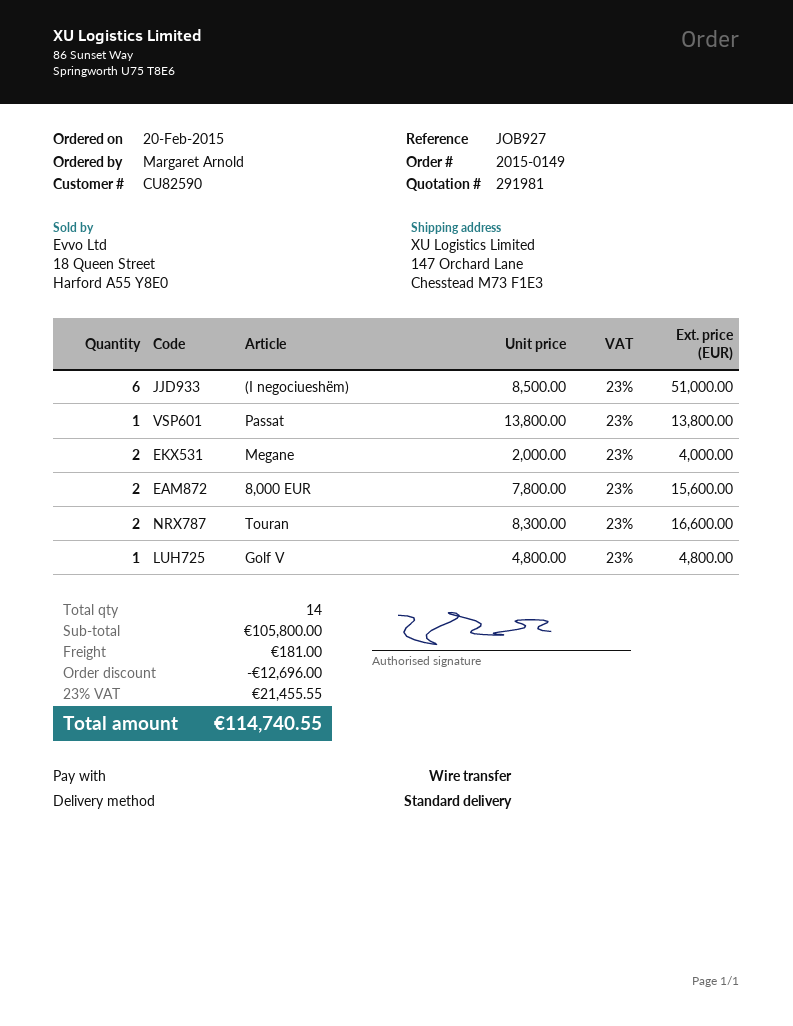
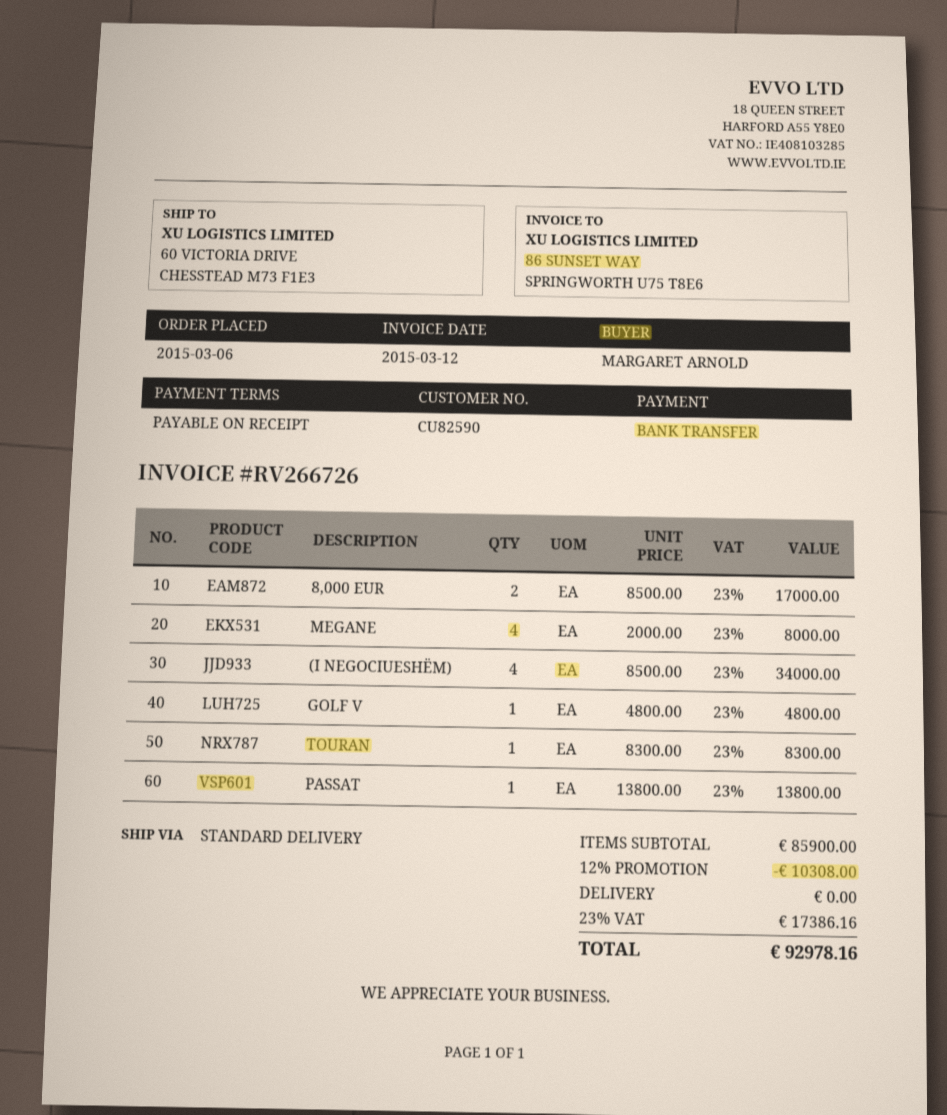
order date: 2015-02-20 -> 2015-03-06
ship to: 147 Orchard Lane, Chesstead M73 F1E3 -> 60 VICTORIA DRIVE, CHESSTEAD M73 F1E3
(I negociueshëm): 6 x 8500.00 = 51000.00 -> 4 x 8500.00 = 34000.00
Megane: 2 x 2000.00 = 4000.00 -> 4 x 2000.00 = 8000.00
8,000 EUR: 2 x 7800.00 = 15600.00 -> 2 x 8500.00 = 17000.00
Touran: 2 x 8300.00 = 16600.00 -> 1 x 8300.00 = 8300.00
subtotal: 105800.00 -> 85900.00
discount: 12696.00 -> 10308.00
shipping: 181.00 -> 0.00
tax: 23% = 21455.55 -> 23% = 17386.16
total: 114740.55 -> 92978.16

